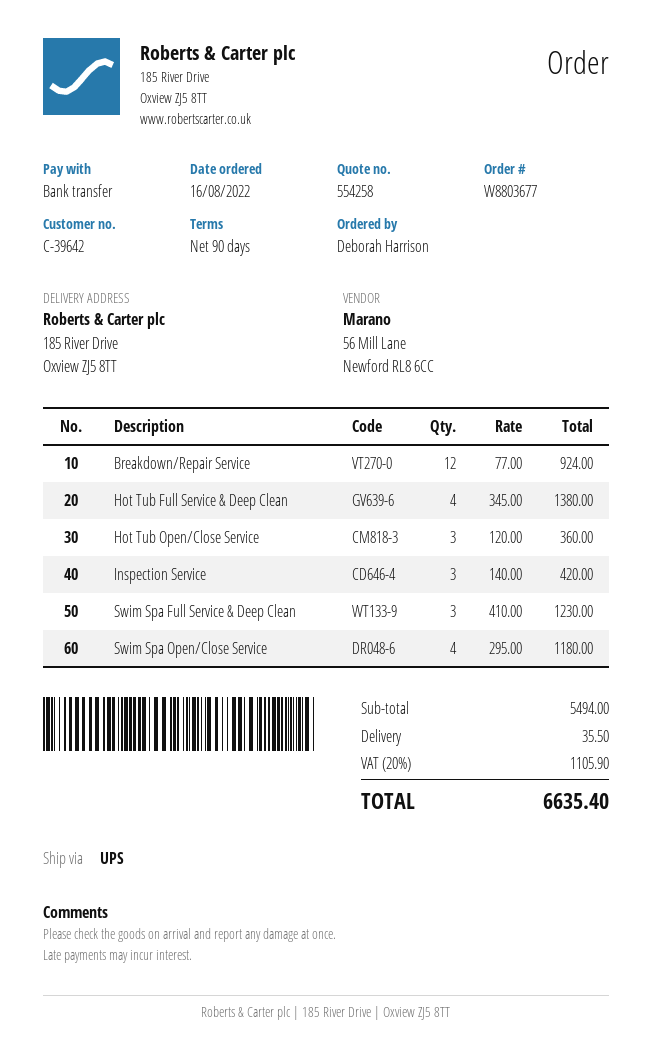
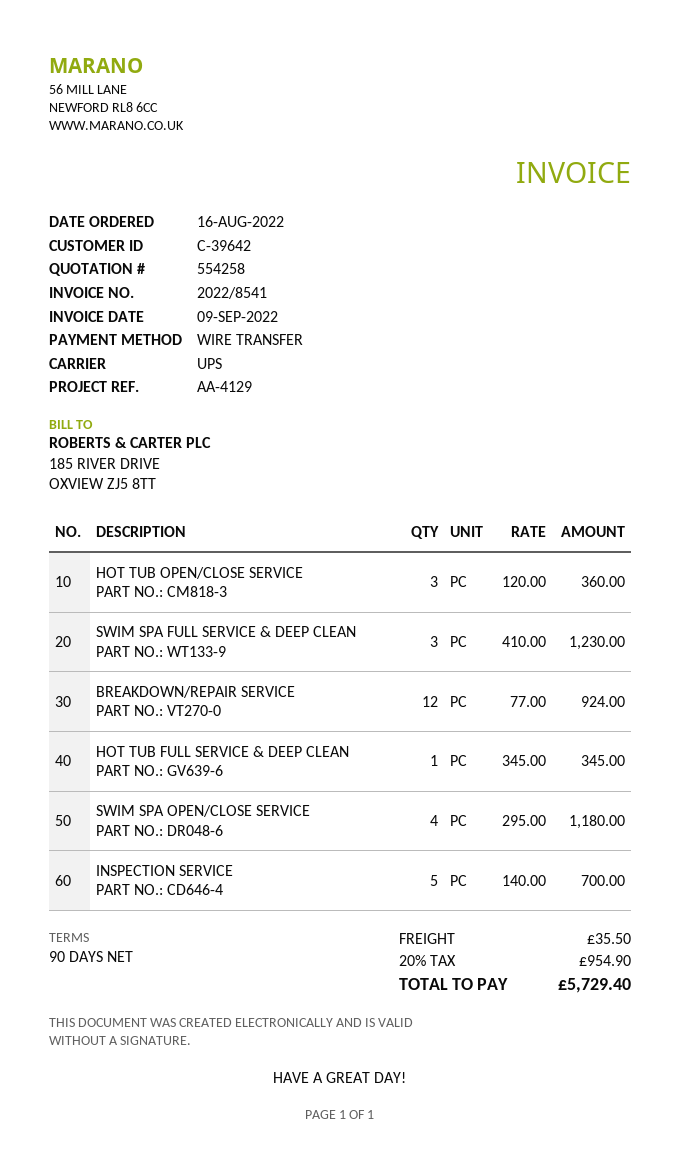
Hot Tub Full Service & Deep Clean: 4 x 345.00 = 1380.00 -> 1 x 345.00 = 345.00
Inspection Service: 3 x 140.00 = 420.00 -> 5 x 140.00 = 700.00
tax: 20% = 1105.90 -> 20% = 954.90
total: 6635.40 -> 5729.40

